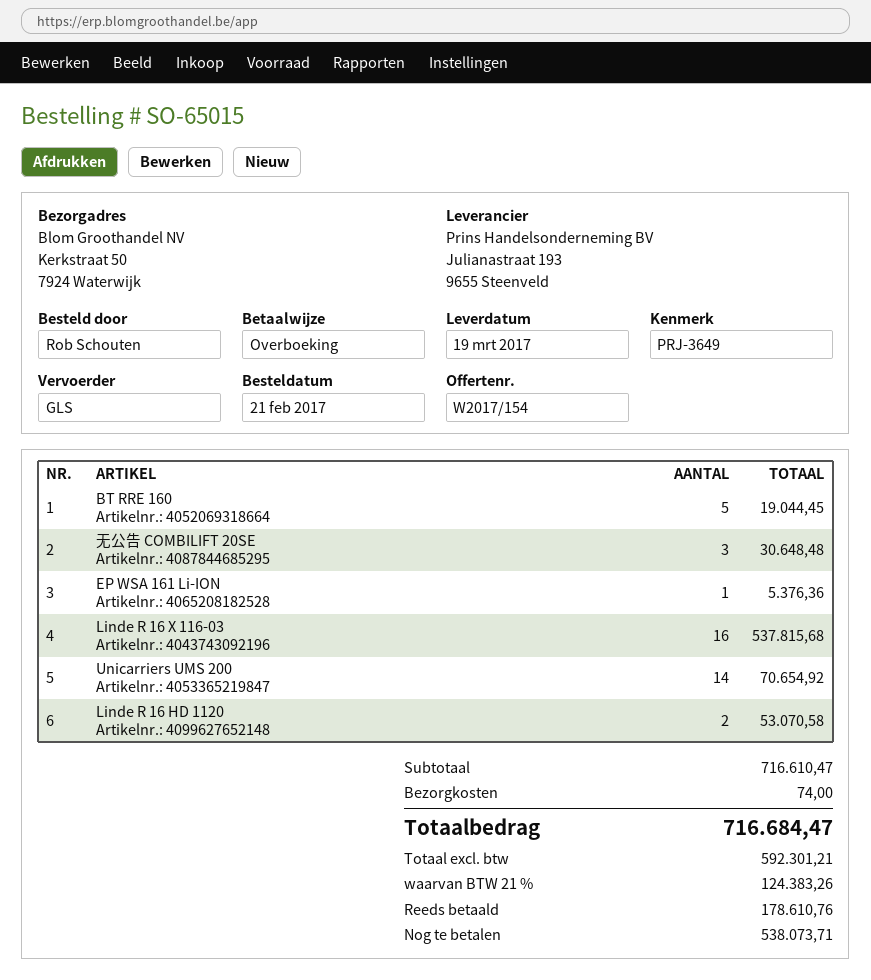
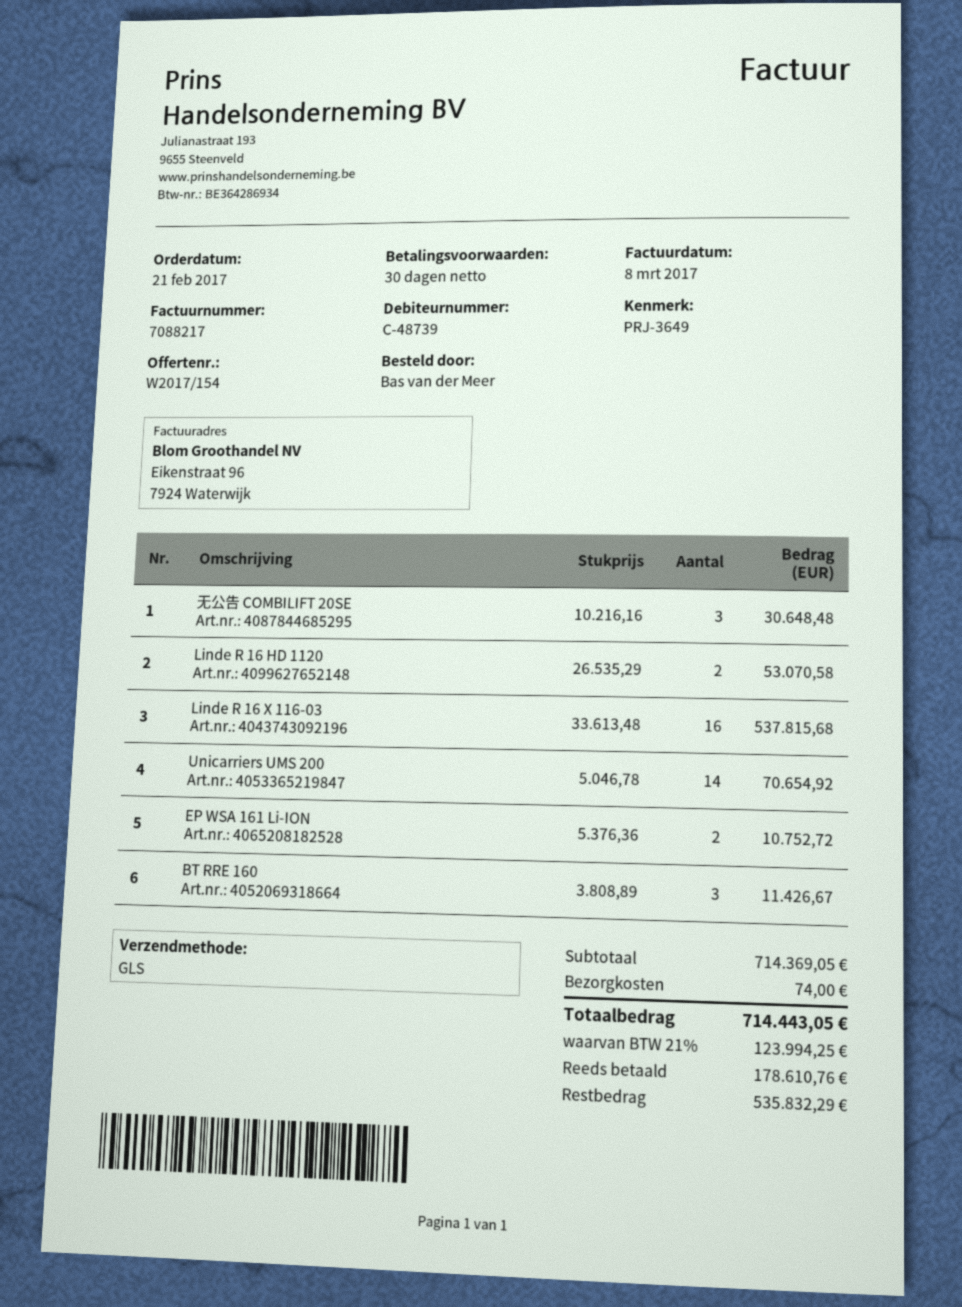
ordered by: Rob Schouten -> Bas van der Meer
BT RRE 160: 5 for 19044.45 -> 3 for 11426.67
EP WSA 161 Li-ION: 1 for 5376.36 -> 2 for 10752.72
subtotal: 716610.47 -> 714369.05
tax: 21% = 124383.26 -> 21% = 123994.25
total: 716684.47 -> 714443.05
balance: 538073.71 -> 535832.29

